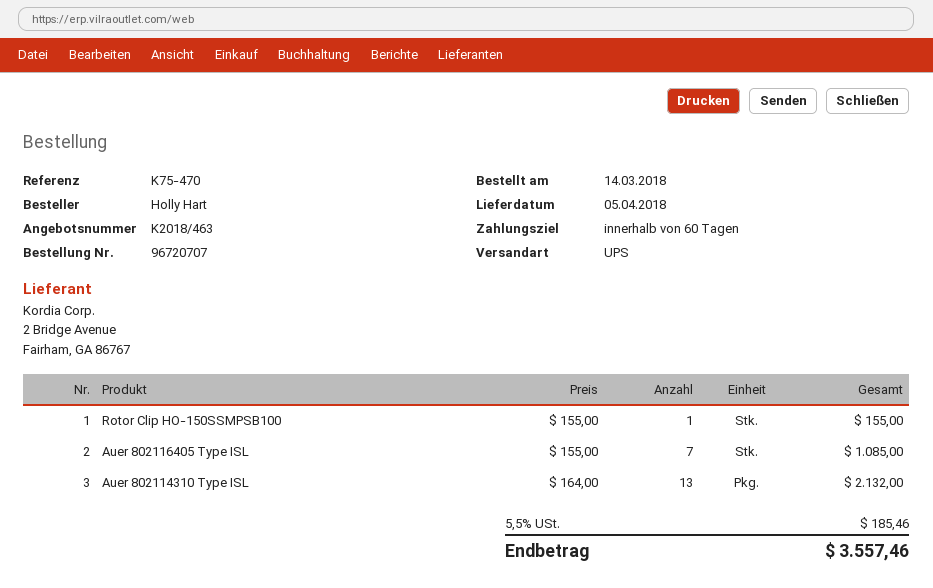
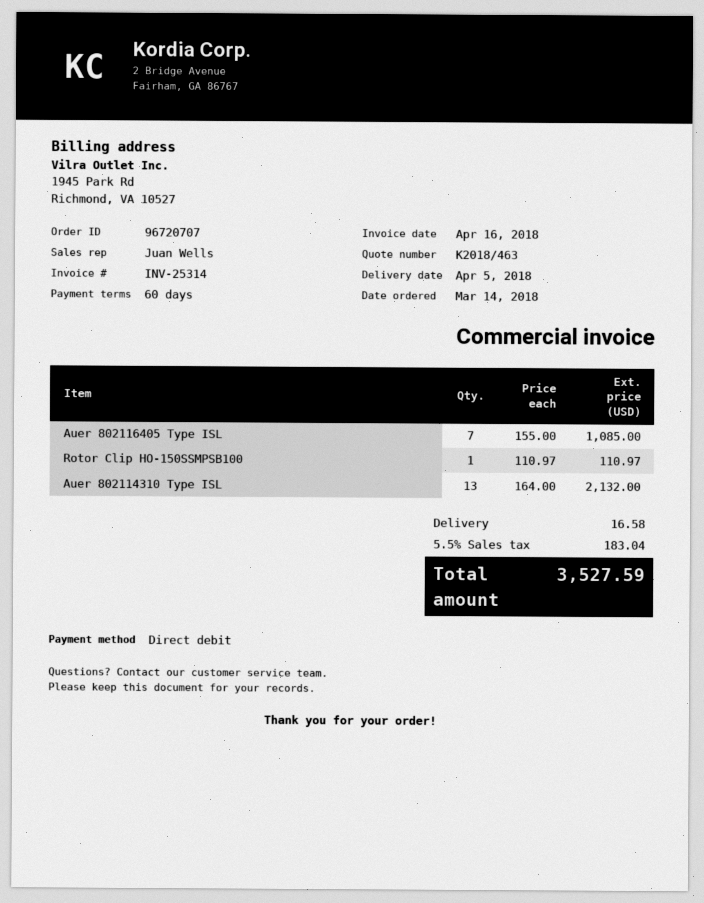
Rotor Clip HO-150SSMPSB100: 1 x 155.00 = 155.00 -> 1 x 110.97 = 110.97
shipping: none -> 16.58
tax: 5.5% = 185.46 -> 5.5% = 183.04
total: 3557.46 -> 3527.59

